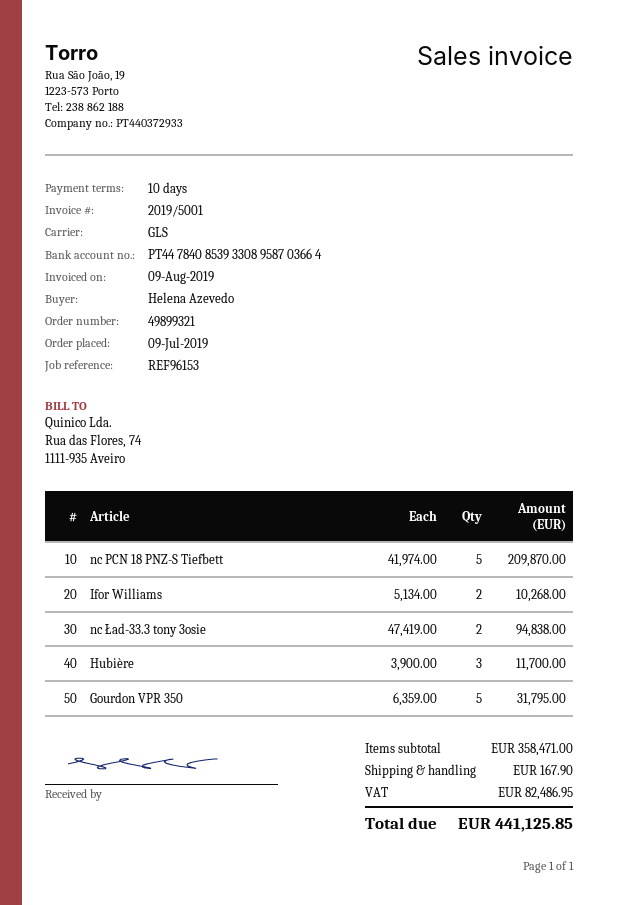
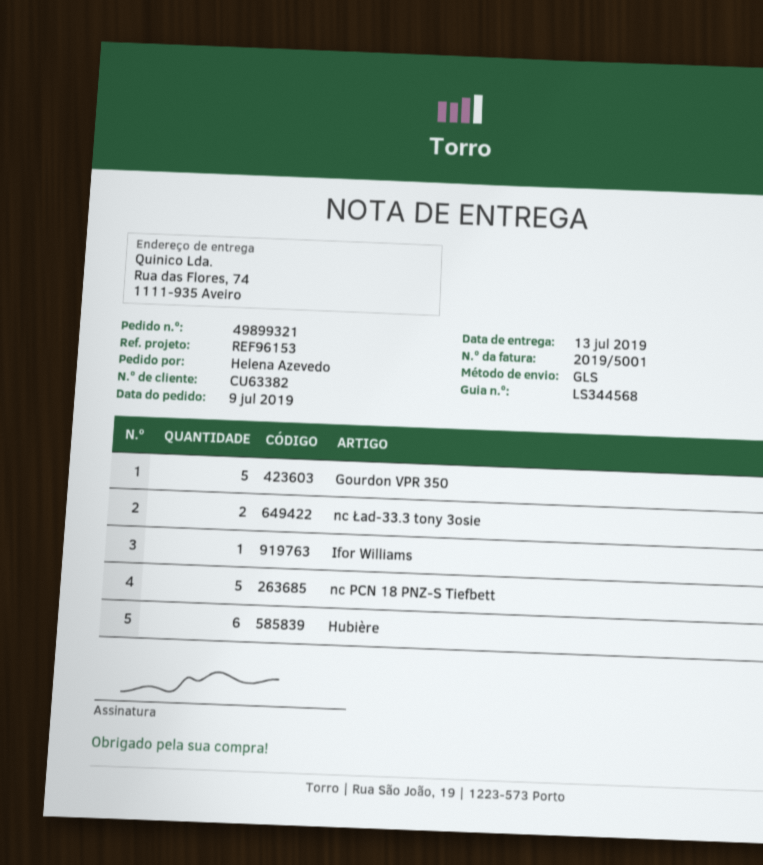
Ifor Williams: 2 -> 1
Hubière: 3 -> 6

